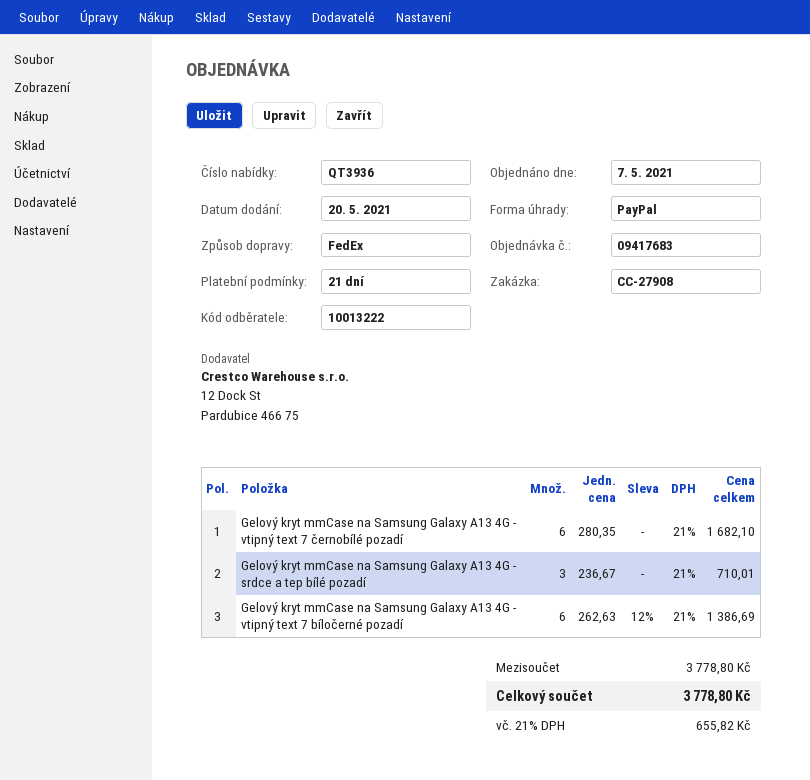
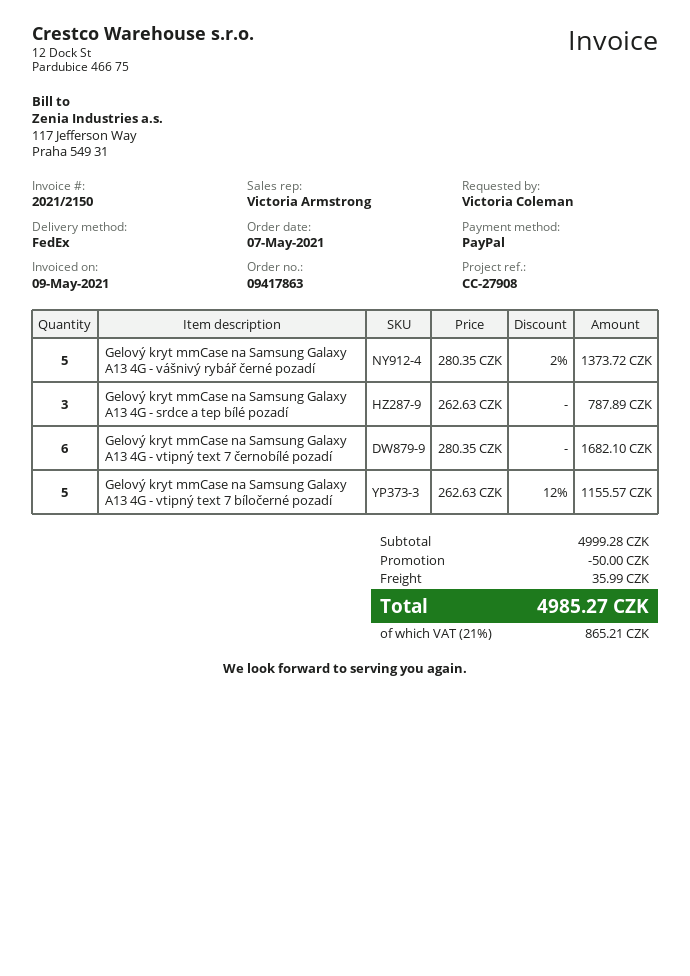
order number: 09417683 -> 09417863
Gelový kryt mmCase na Samsung Galaxy A13 4G - srdce a tep bílé pozadí: 3 x 236.67 = 710.01 -> 3 x 262.63 = 787.89
Gelový kryt mmCase na Samsung Galaxy A13 4G - vtipný text 7 bíločerné pozadí: 6 x 262.63 - 12% = 1386.69 -> 5 x 262.63 - 12% = 1155.57
Gelový kryt mmCase na Samsung Galaxy A13 4G - vášnivý rybář černé pozadí: none -> 5 x 280.35 - 2% = 1373.72
subtotal: 3778.80 -> 4999.28
discount: none -> 50.00
shipping: none -> 35.99
tax: 21% = 655.82 -> 21% = 865.21
total: 3778.80 -> 4985.27

